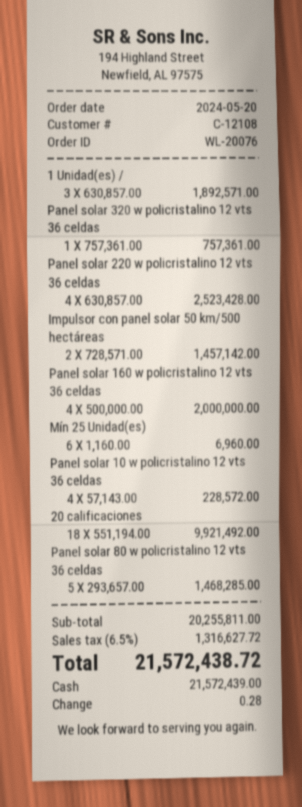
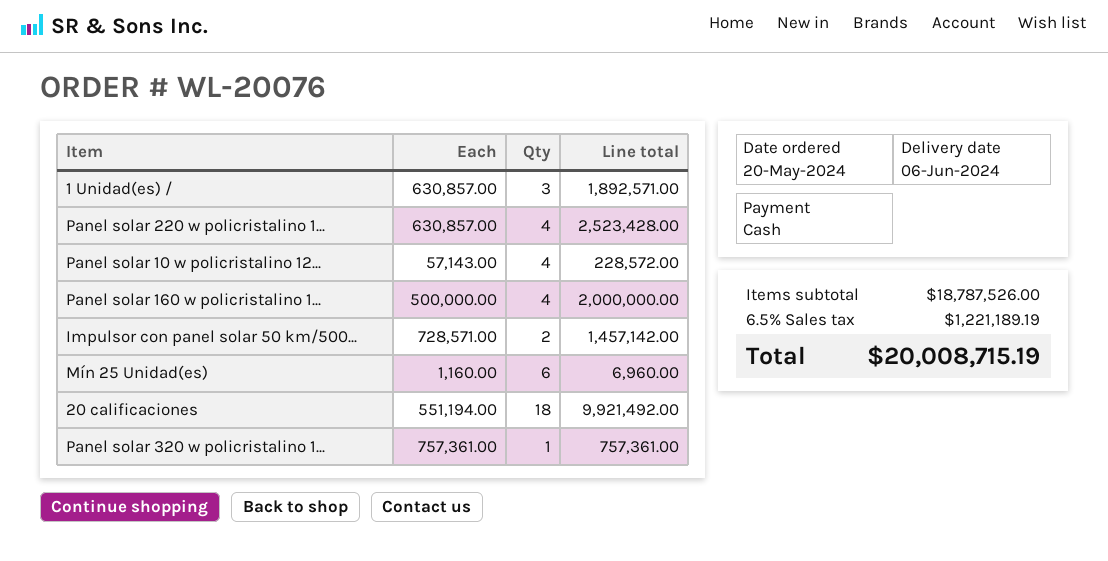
Panel solar 80 w policristalino 12 vts 36 celdas: 5 x 293657.00 = 1468285.00 -> none
subtotal: 20255811.00 -> 18787526.00
tax: 6.5% = 1316627.72 -> 6.5% = 1221189.19
total: 21572438.72 -> 20008715.19

